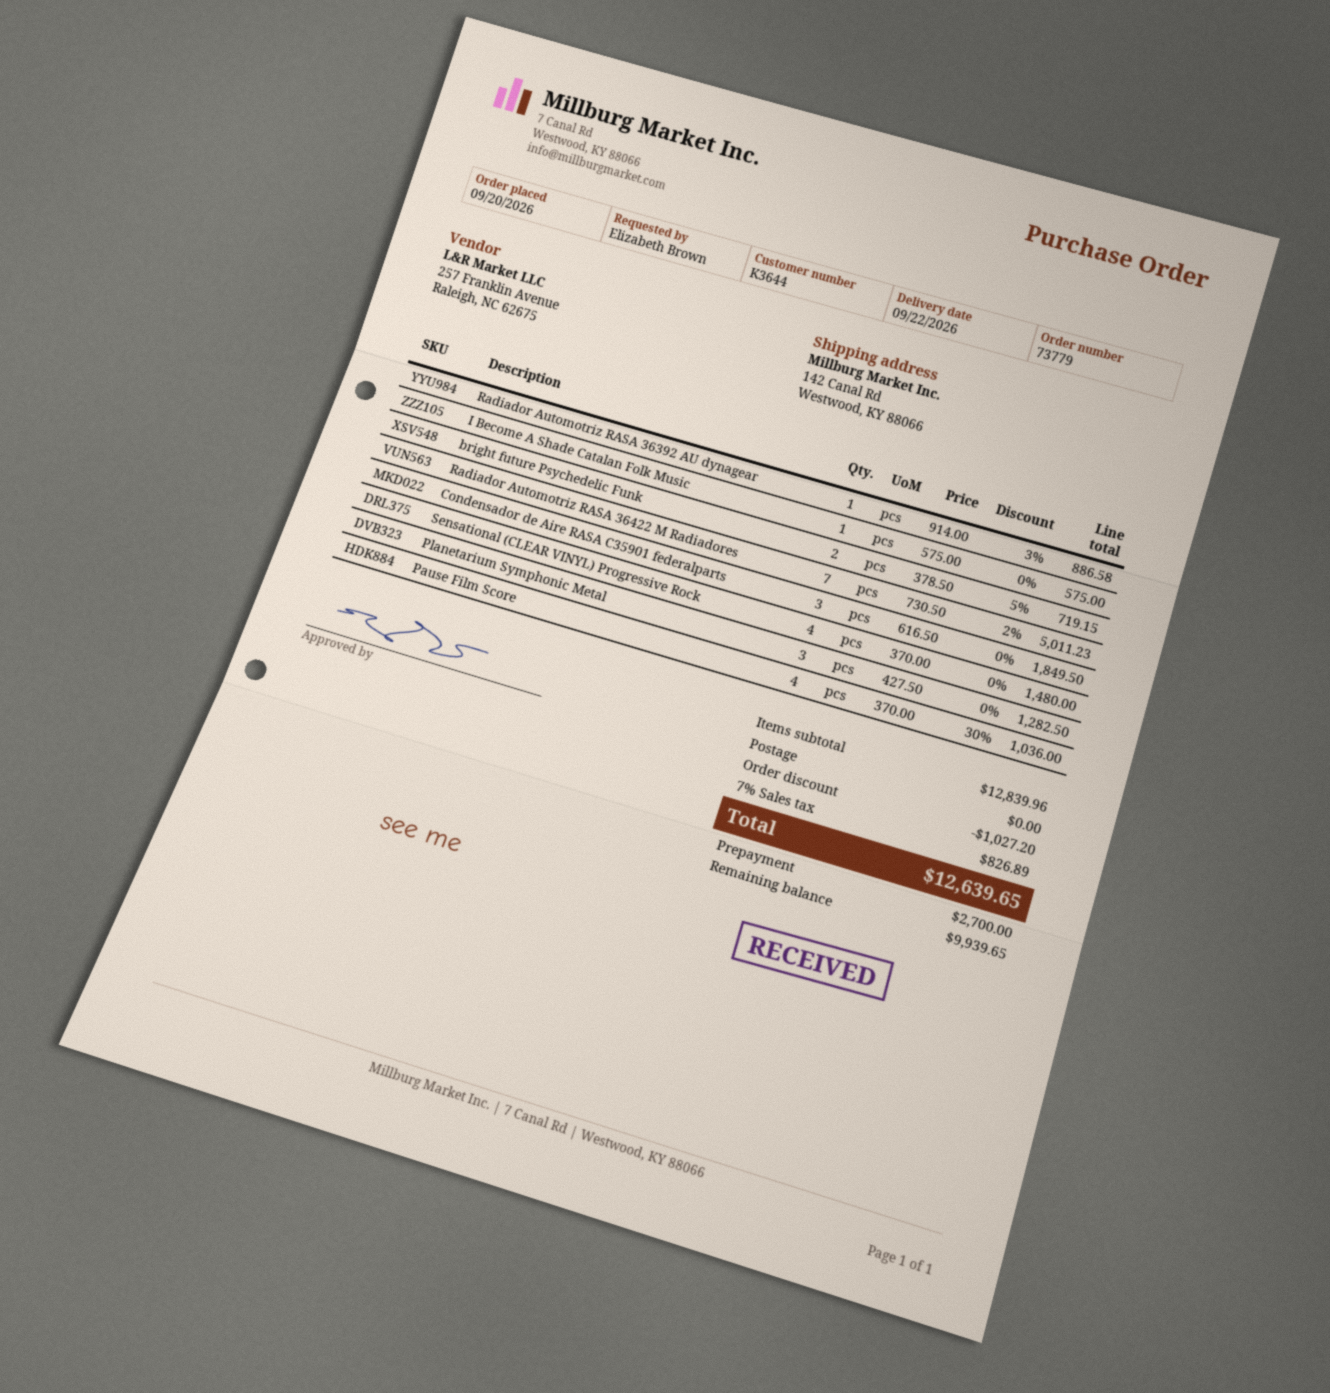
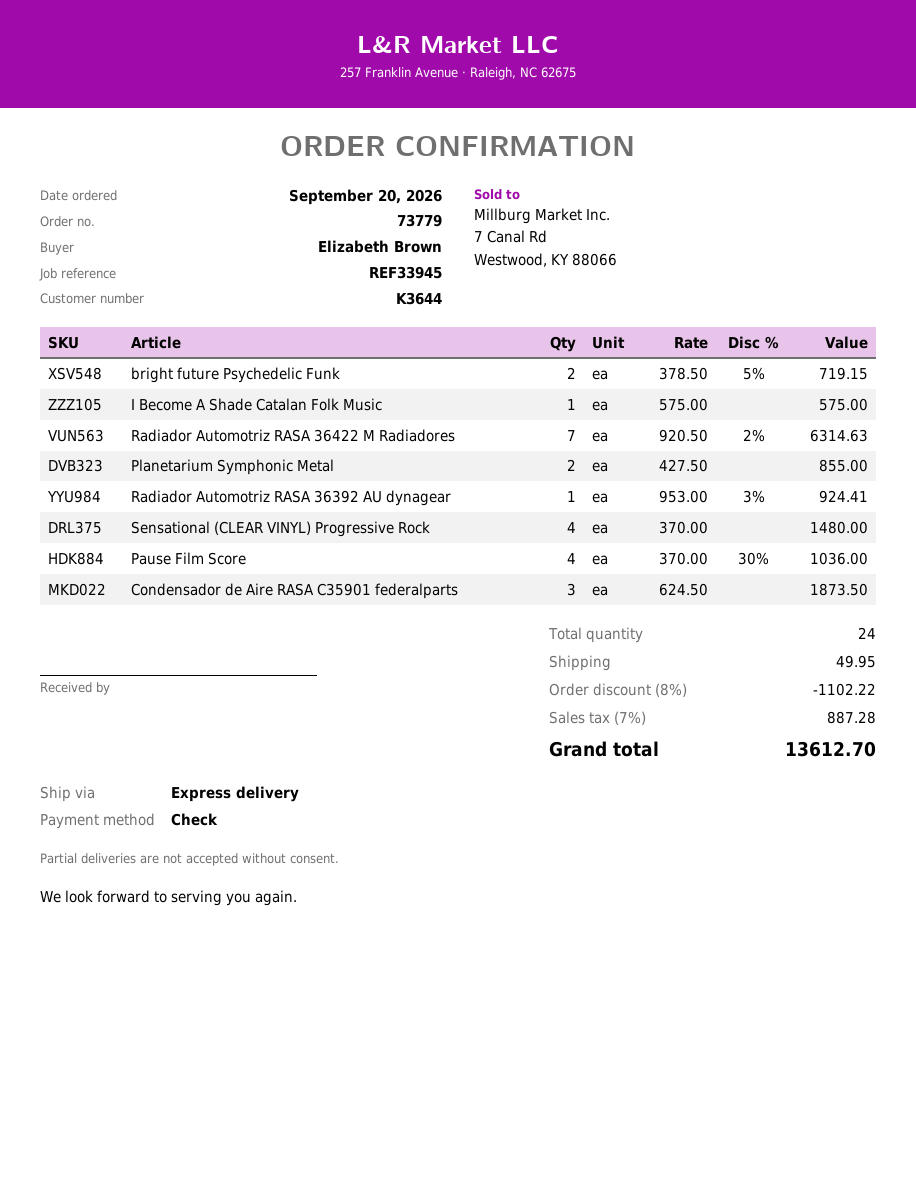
Radiador Automotriz RASA 36392 AU dynagear: 1 x 914.00 - 3% = 886.58 -> 1 x 953.00 - 3% = 924.41
Radiador Automotriz RASA 36422 M Radiadores: 7 x 730.50 - 2% = 5011.23 -> 7 x 920.50 - 2% = 6314.63
Condensador de Aire RASA C35901 federalparts: 3 x 616.50 = 1849.50 -> 3 x 624.50 = 1873.50
Planetarium Symphonic Metal: 3 x 427.50 = 1282.50 -> 2 x 427.50 = 855.00
discount: 1027.20 -> 1102.22
shipping: 0.00 -> 49.95
tax: 7% = 826.89 -> 7% = 887.28
total: 12639.65 -> 13612.70

